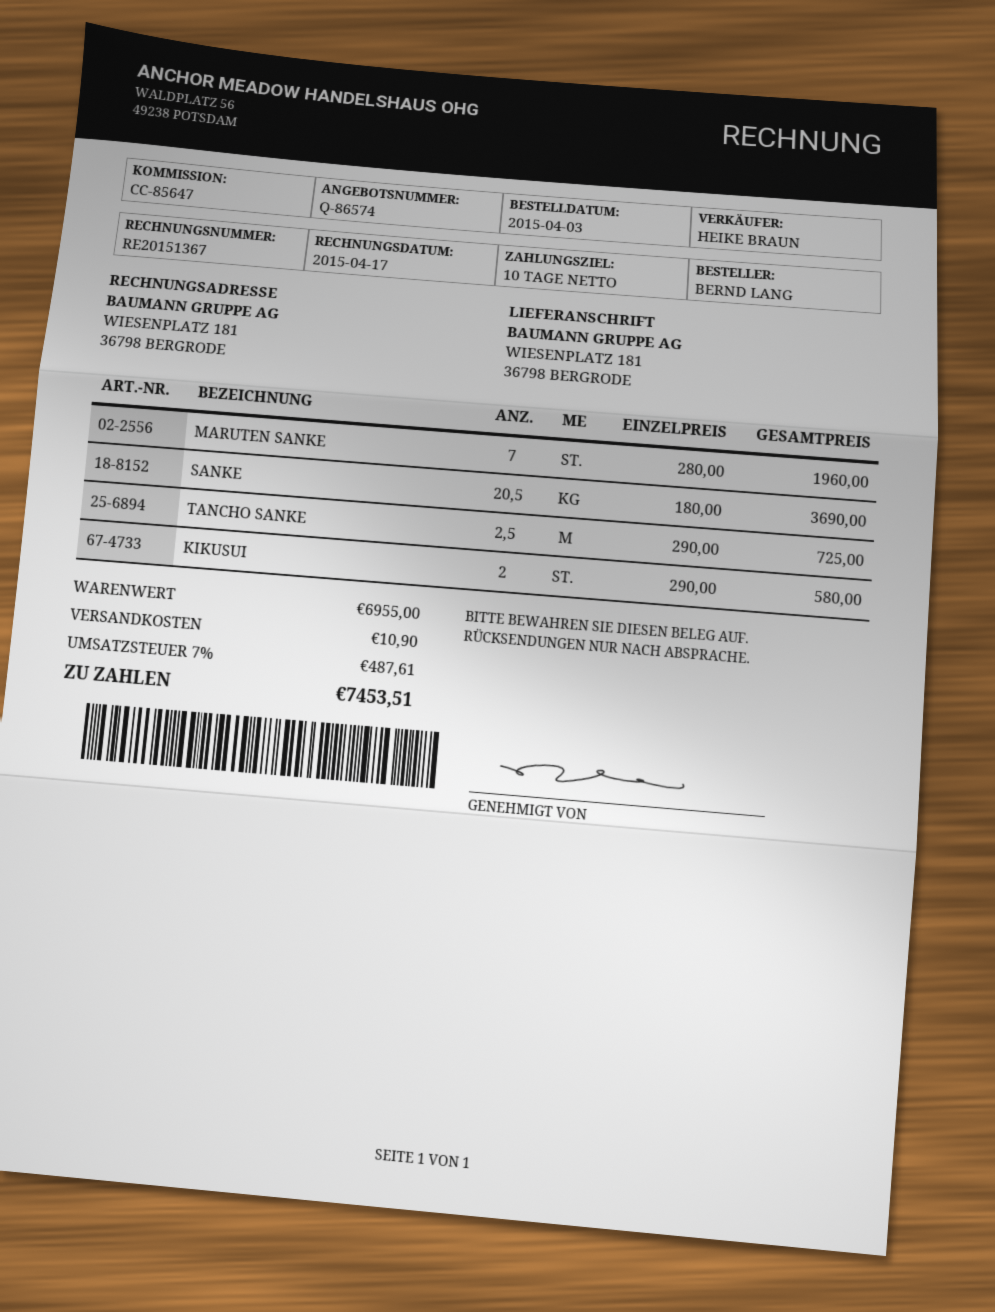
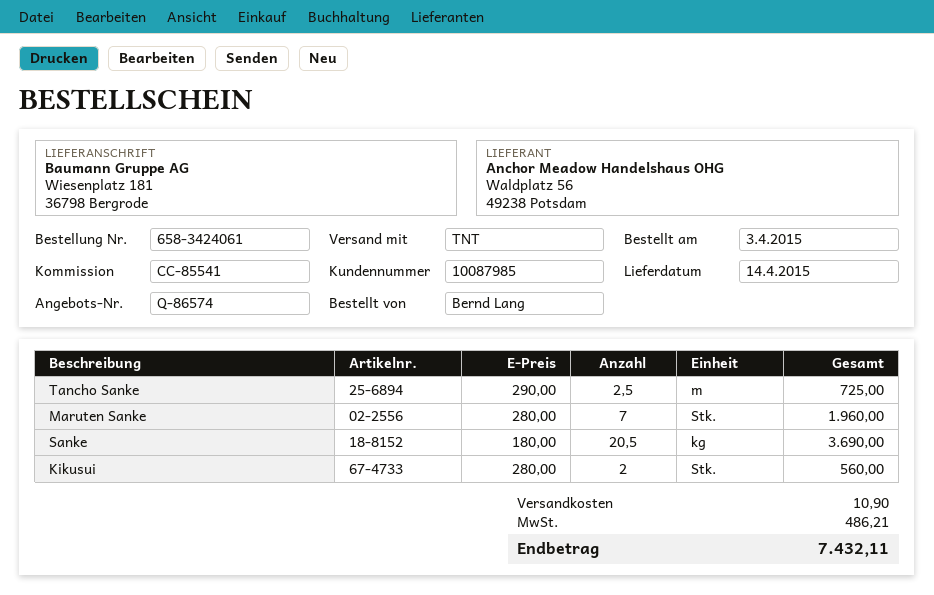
reference: CC-85647 -> CC-85541
KIKUSUI: 2 x 290.00 = 580.00 -> 2 x 280.00 = 560.00
tax: 487.61 -> 486.21
total: 7453.51 -> 7432.11

